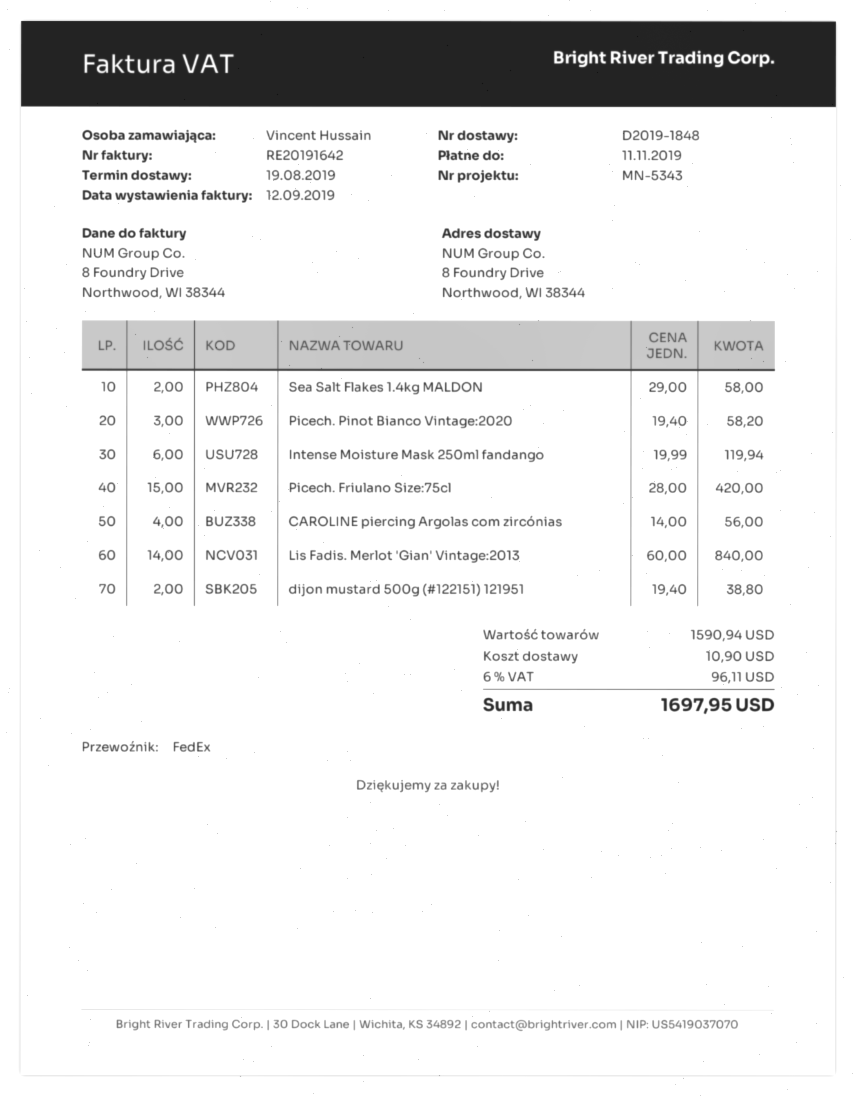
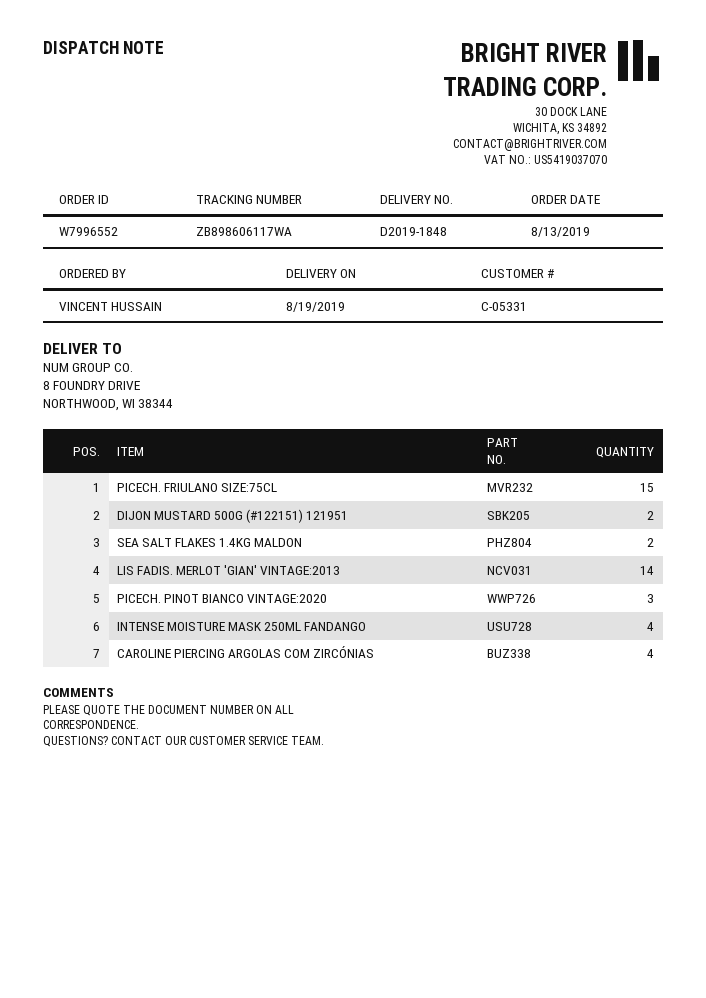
Intense Moisture Mask 250ml fandango: 6 -> 4

